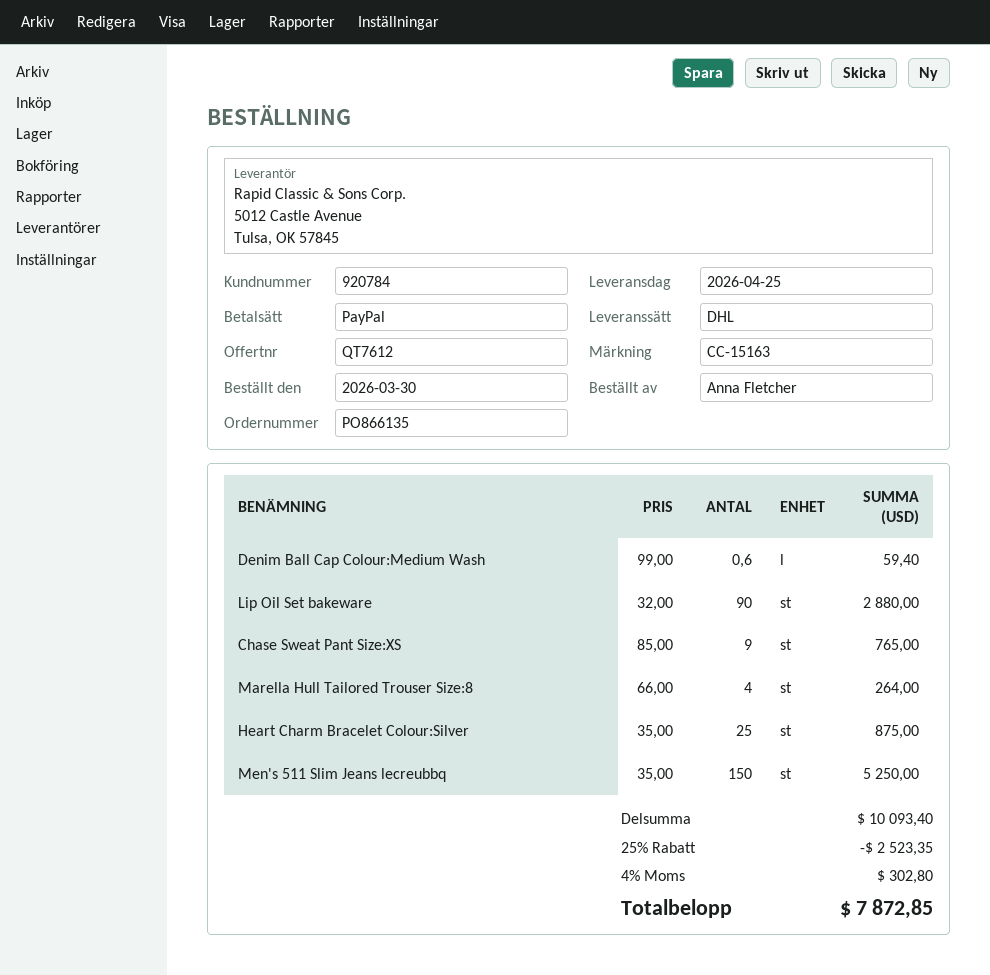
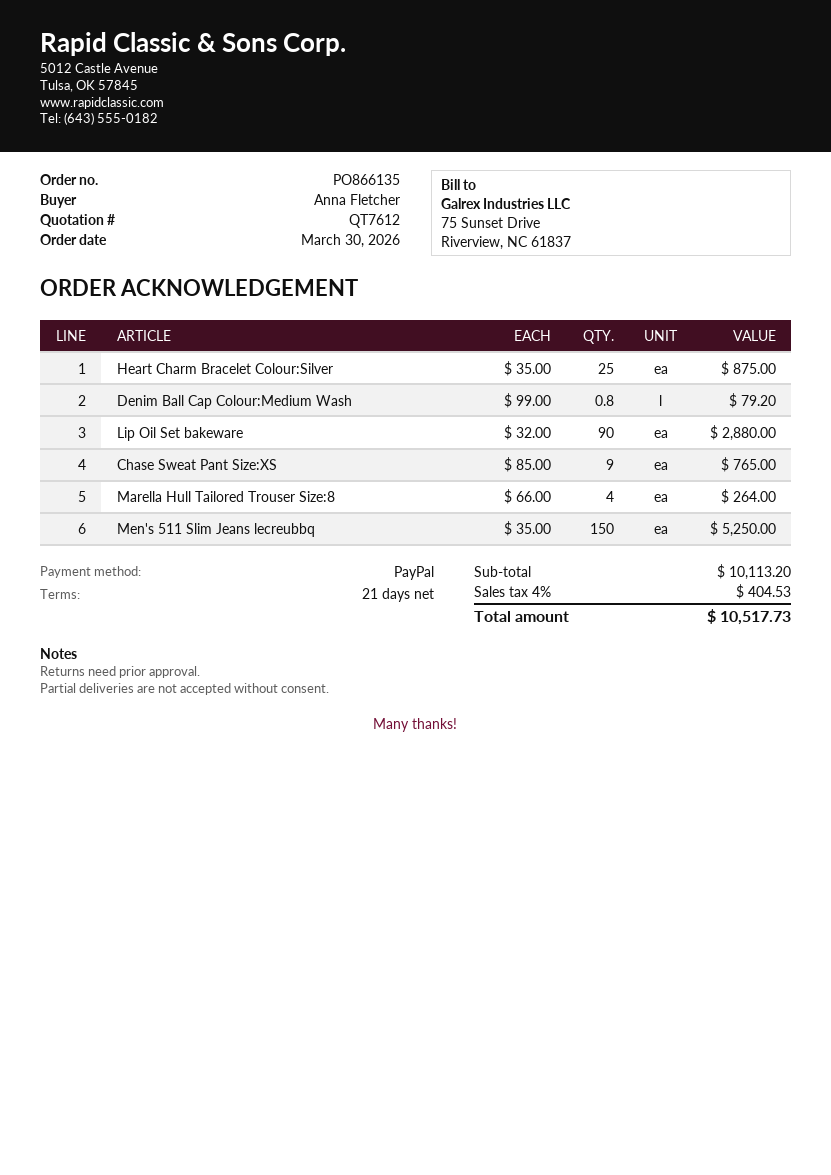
Denim Ball Cap Colour:Medium Wash: 0.6 x 99.00 = 59.40 -> 0.8 x 99.00 = 79.20
subtotal: 10093.40 -> 10113.20
discount: 25% = 2523.35 -> none
tax: 4% = 302.80 -> 4% = 404.53
total: 7872.85 -> 10517.73

